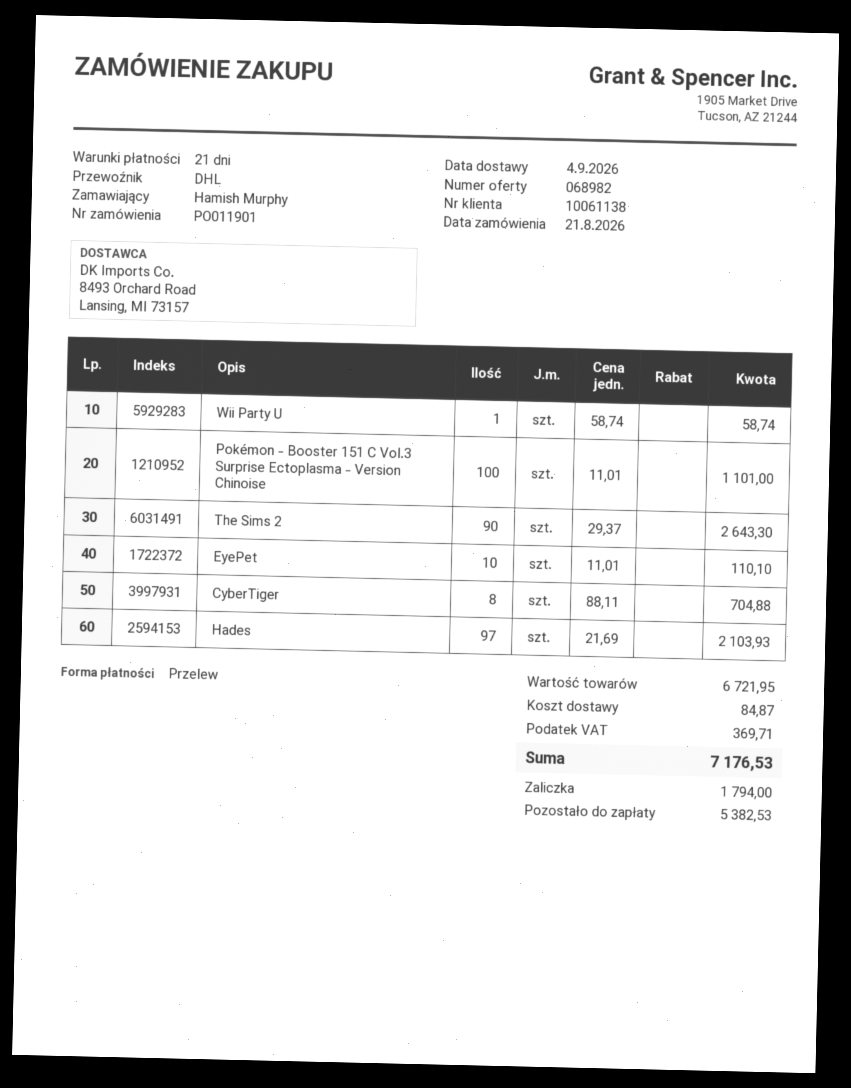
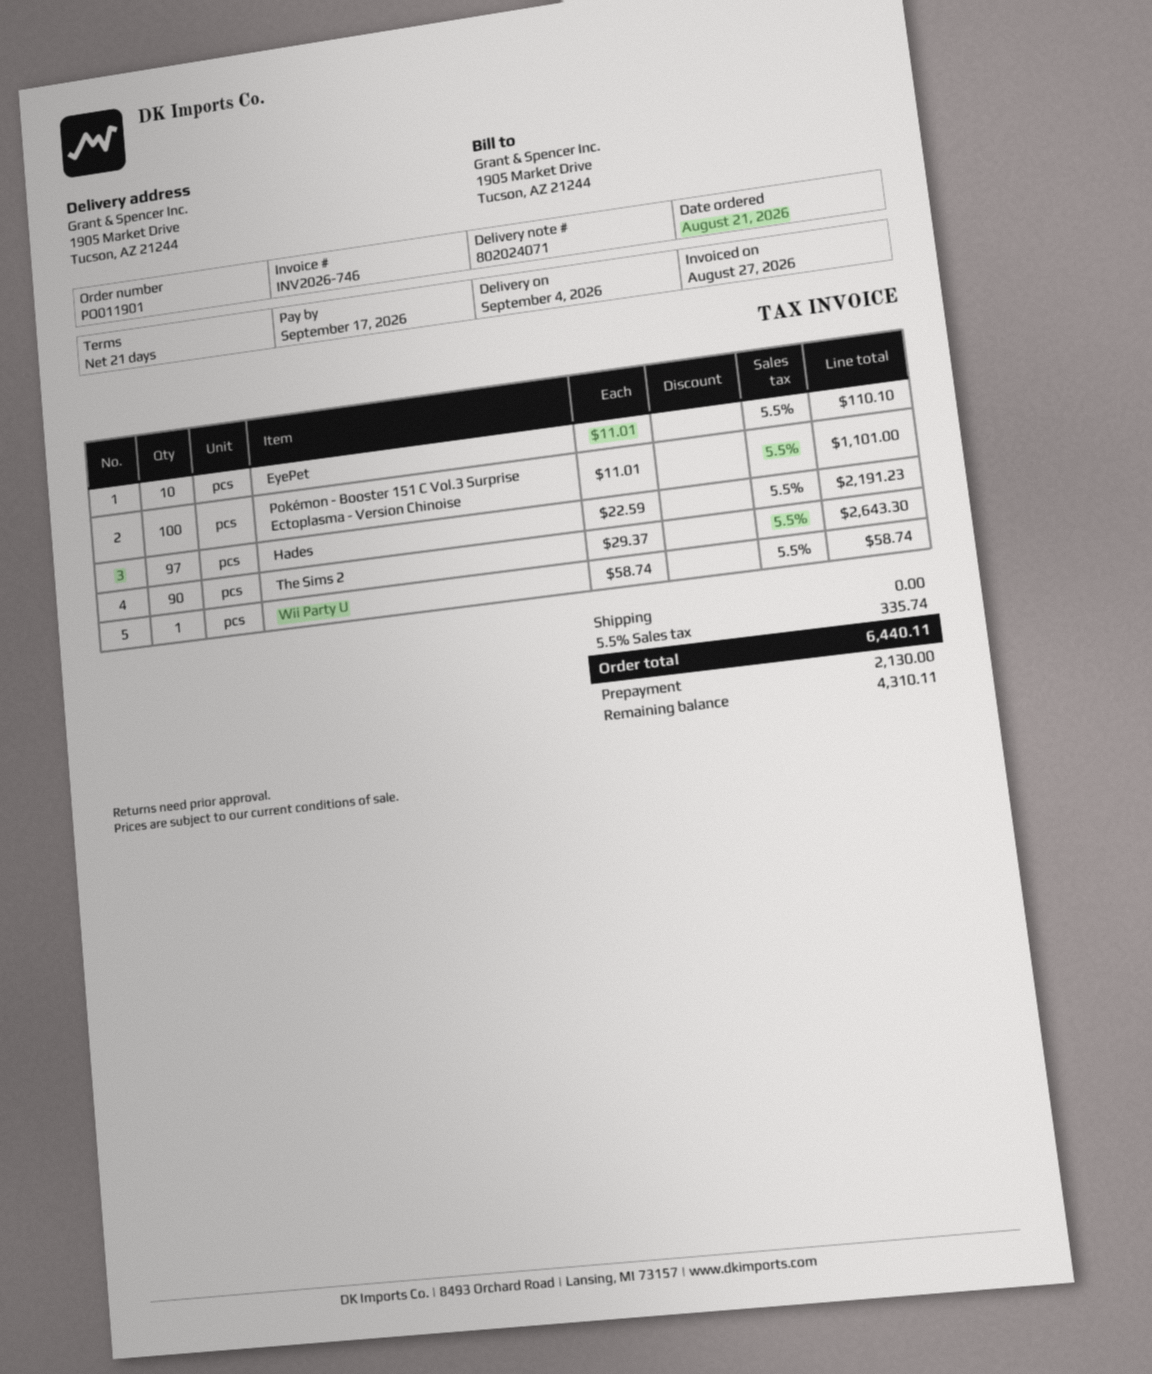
CyberTiger: 8 x 88.11 = 704.88 -> none
Hades: 97 x 21.69 = 2103.93 -> 97 x 22.59 = 2191.23
shipping: 84.87 -> 0.00
tax: 369.71 -> 335.74
total: 7176.53 -> 6440.11
deposit: 1794.00 -> 2130.00
balance: 5382.53 -> 4310.11

